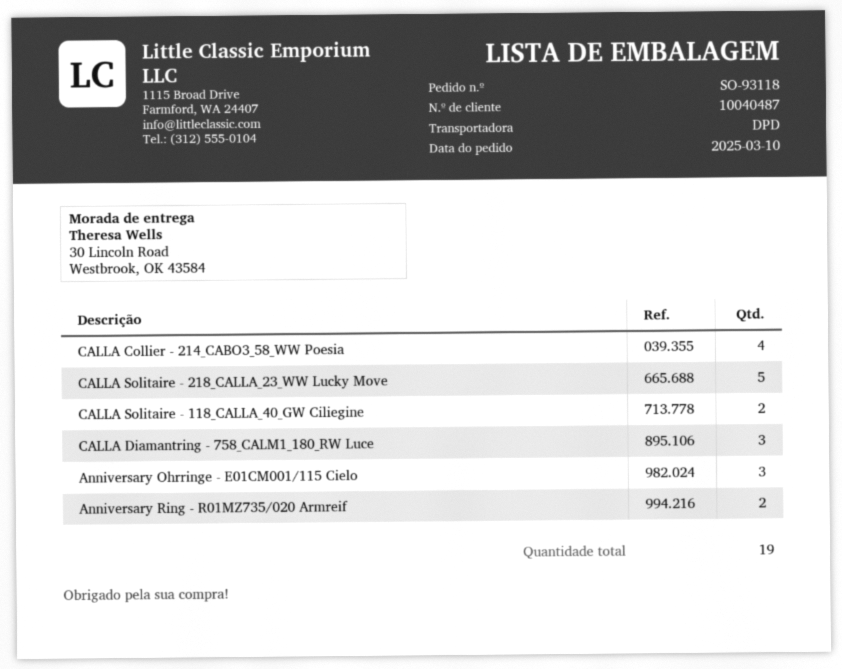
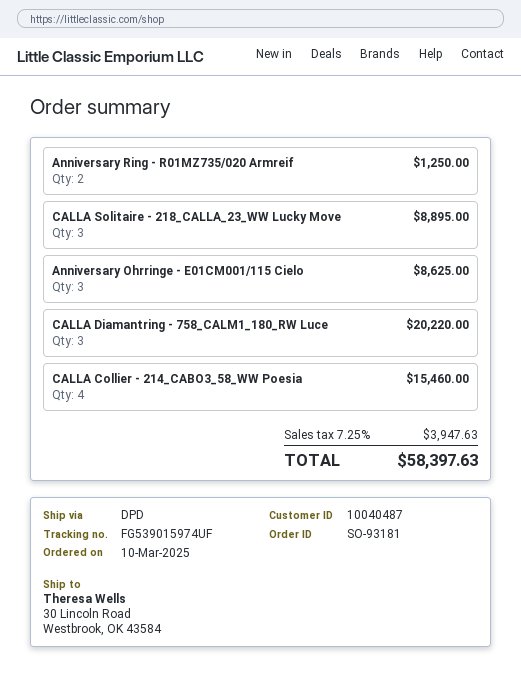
order number: SO-93118 -> SO-93181
CALLA Solitaire - 218_CALLA_23_WW Lucky Move: 5 -> 3
CALLA Solitaire - 118_CALLA_40_GW Ciliegine: 2 -> none

